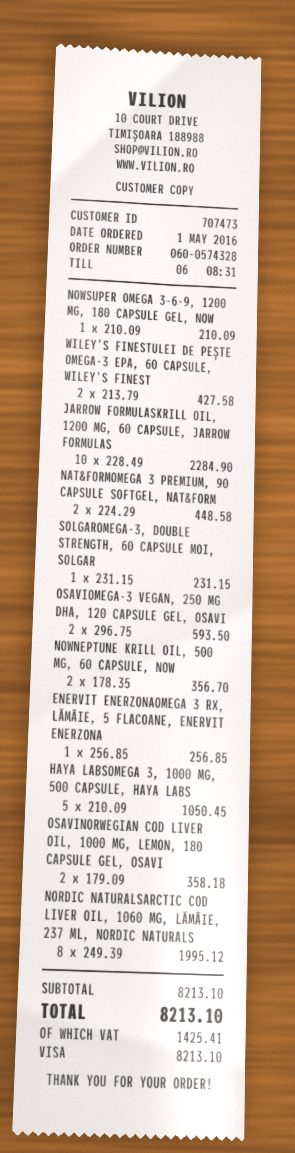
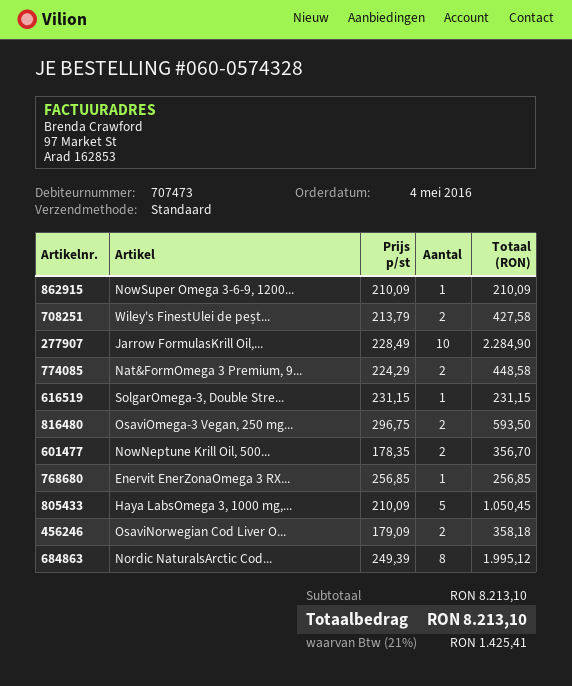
order date: 2016-05-01 -> 2016-05-04

